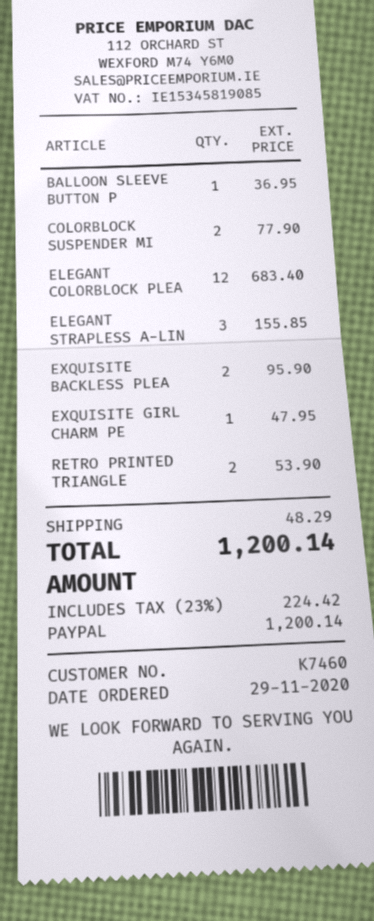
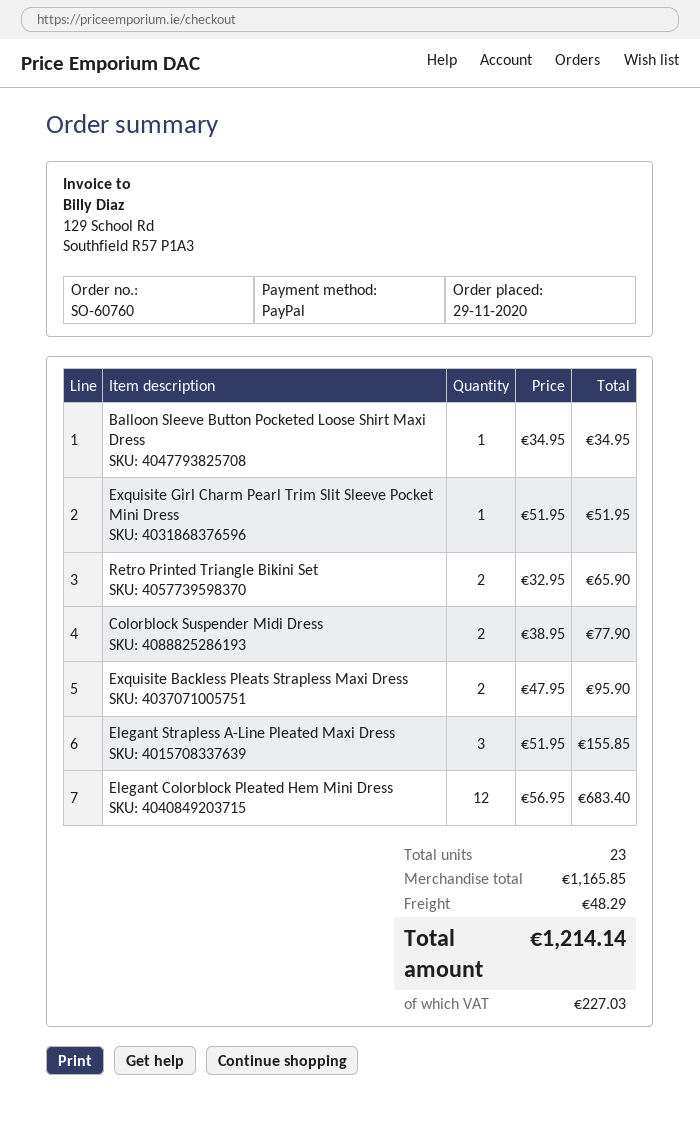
BALLOON SLEEVE BUTTON P: 1 for 36.95 -> 1 for 34.95
EXQUISITE GIRL CHARM PE: 1 for 47.95 -> 1 for 51.95
RETRO PRINTED TRIANGLE: 2 for 53.90 -> 2 for 65.90
tax: 224.42 -> 227.03
total: 1200.14 -> 1214.14

